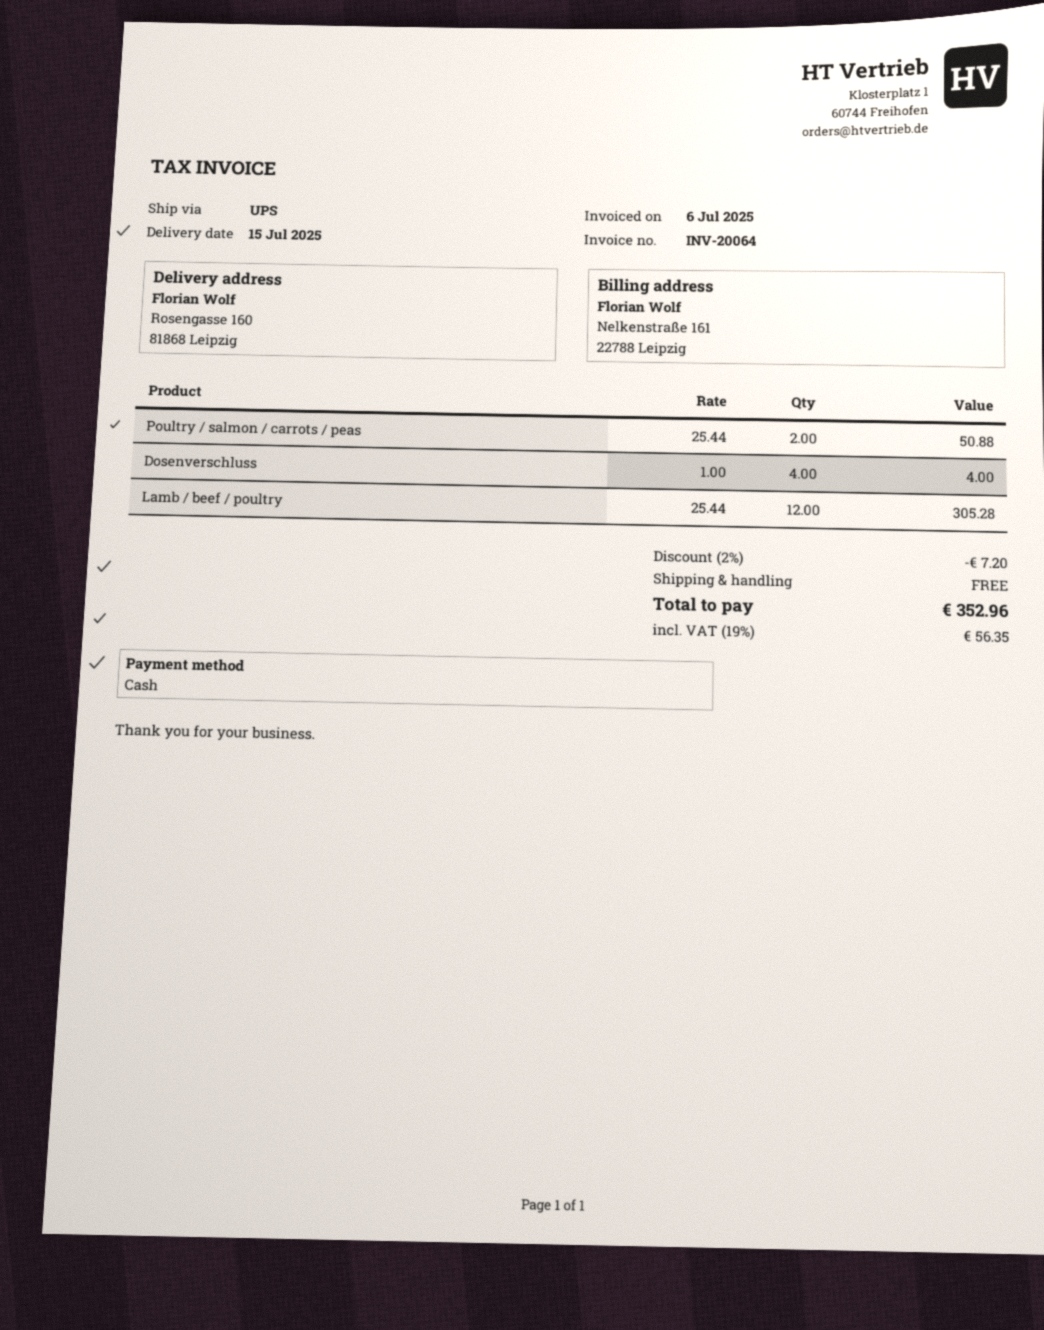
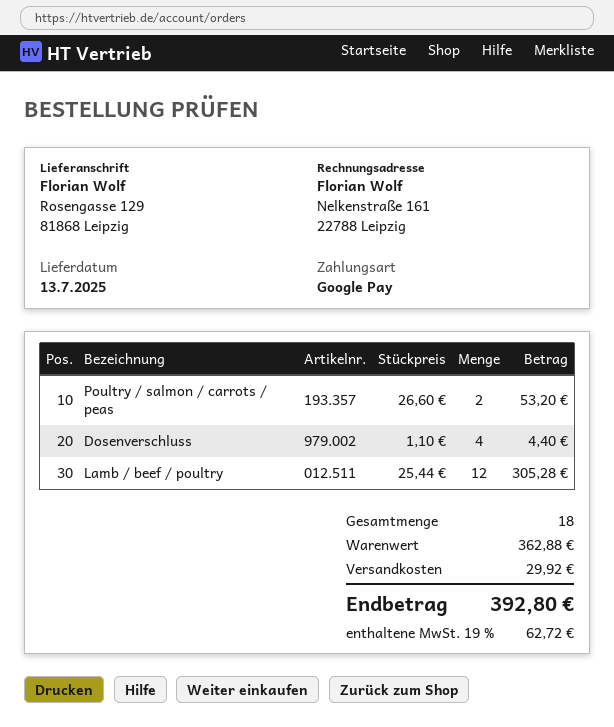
delivery date: 2025-07-15 -> 2025-07-13
payment method: cash -> Google Pay
ship to: Rosengasse 160, 81868 Leipzig -> Rosengasse 129, 81868 Leipzig
Poultry / salmon / carrots / peas: 2 x 25.44 = 50.88 -> 2 x 26.60 = 53.20
Dosenverschluss: 4 x 1.00 = 4.00 -> 4 x 1.10 = 4.40
discount: 2% = 7.20 -> none
shipping: 0.00 -> 29.92
tax: 19% = 56.35 -> 19% = 62.72
total: 352.96 -> 392.80

